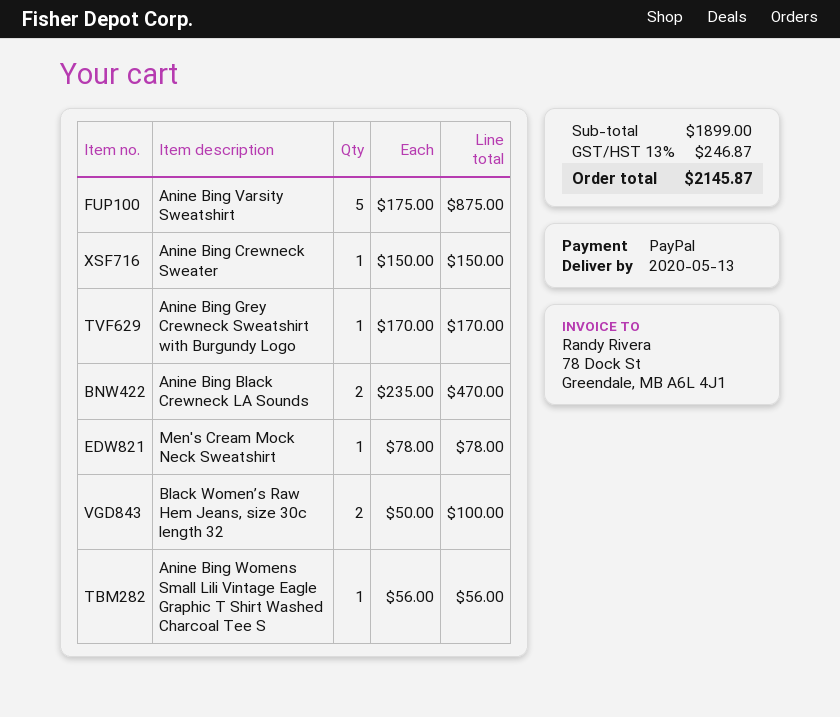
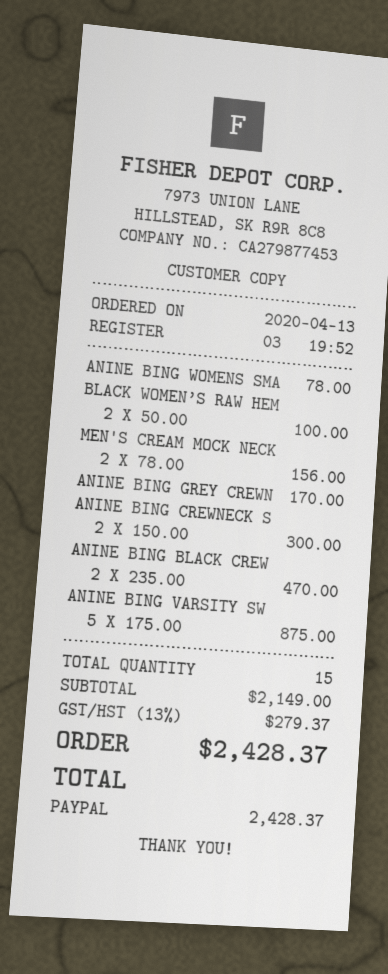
Anine Bing Crewneck Sweater: 1 x 150.00 = 150.00 -> 2 x 150.00 = 300.00
Men's Cream Mock Neck Sweatshirt: 1 x 78.00 = 78.00 -> 2 x 78.00 = 156.00
Anine Bing Womens Small Lili Vintage Eagle Graphic T Shirt Washed Charcoal Tee S: 1 x 56.00 = 56.00 -> 1 x 78.00 = 78.00
subtotal: 1899.00 -> 2149.00
tax: 13% = 246.87 -> 13% = 279.37
total: 2145.87 -> 2428.37

